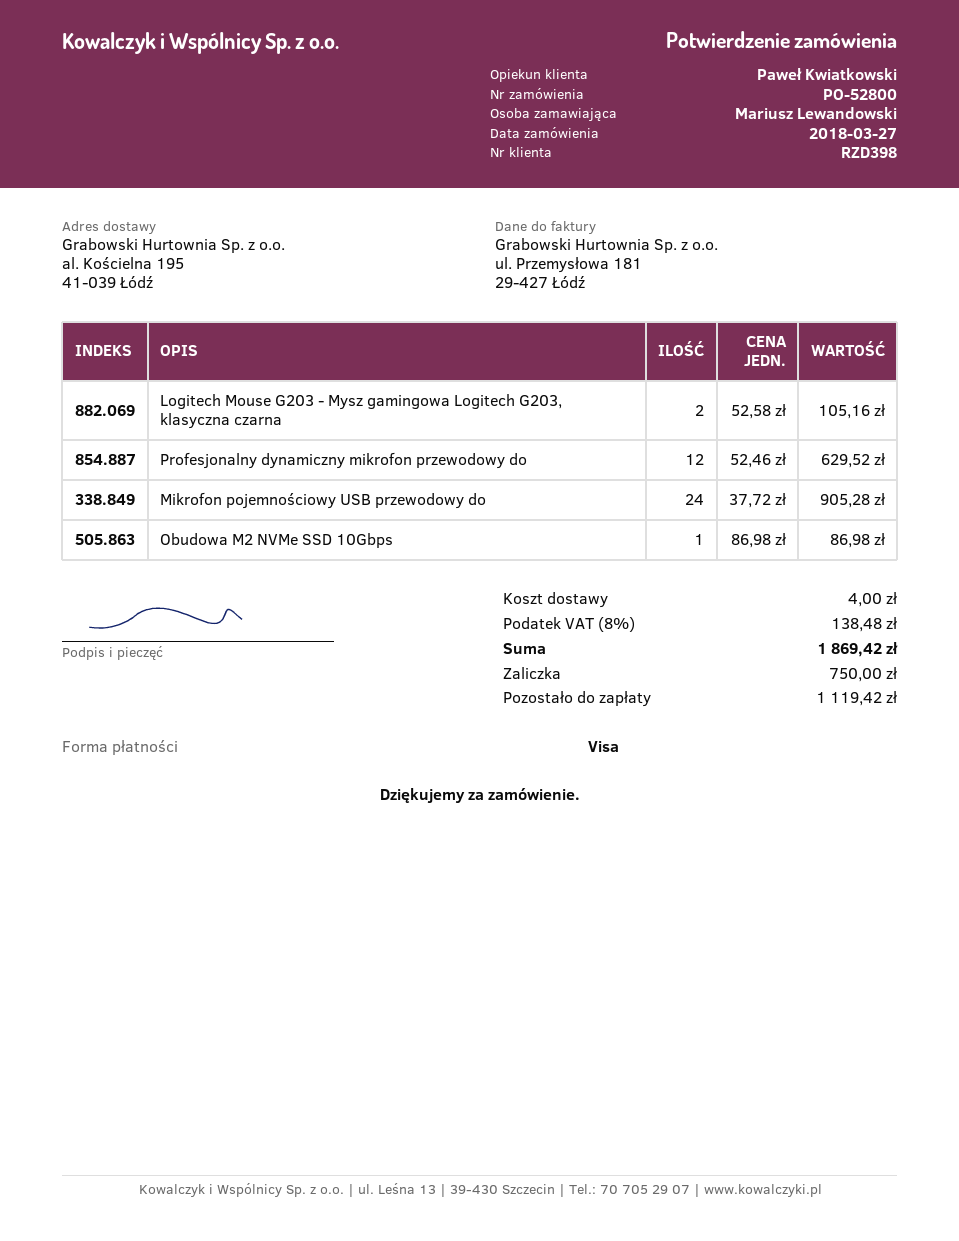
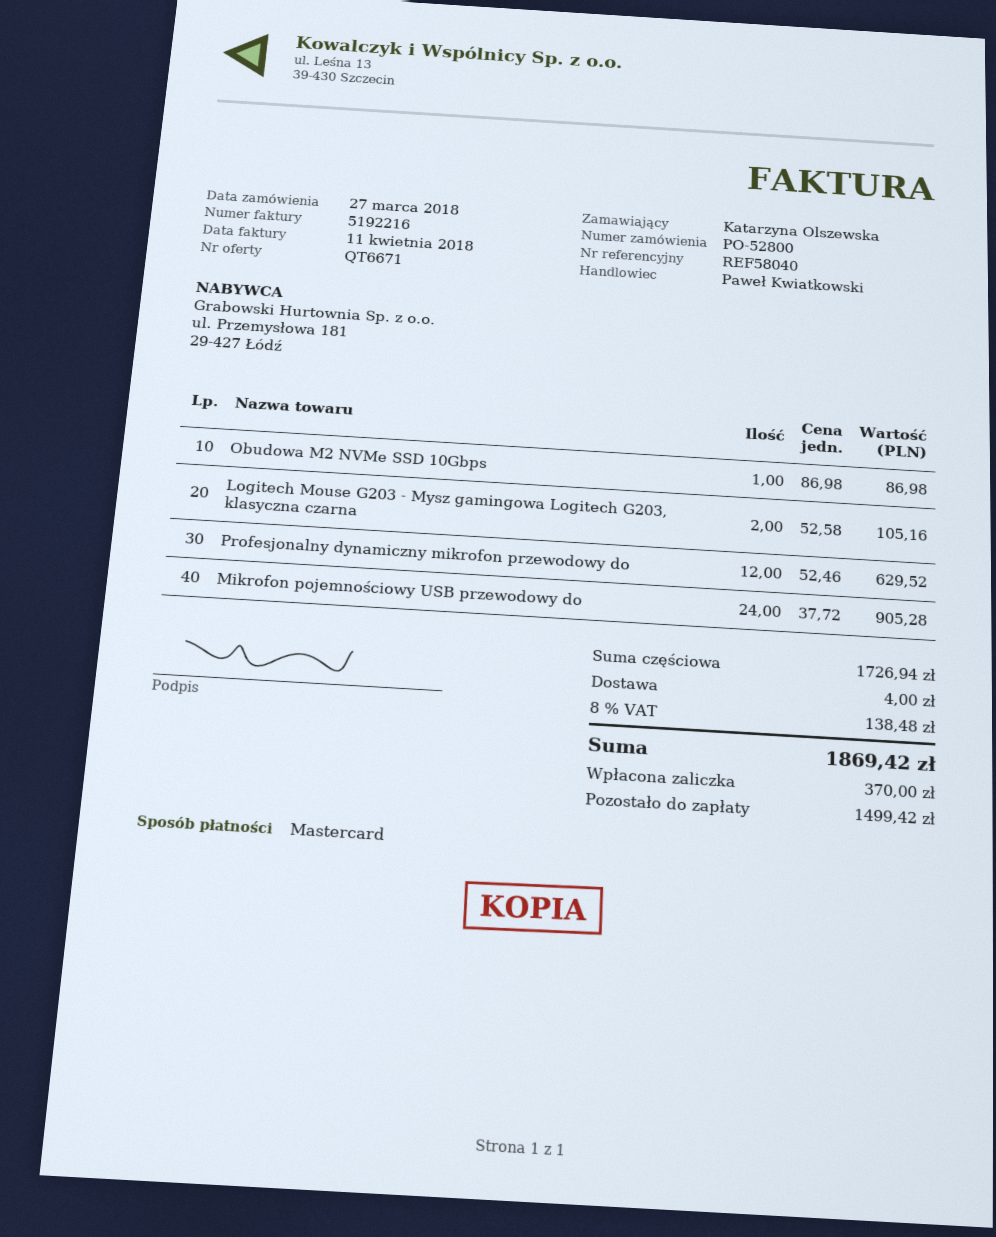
ordered by: Mariusz Lewandowski -> Katarzyna Olszewska
payment method: Visa -> Mastercard
deposit: 750.00 -> 370.00
balance: 1119.42 -> 1499.42

